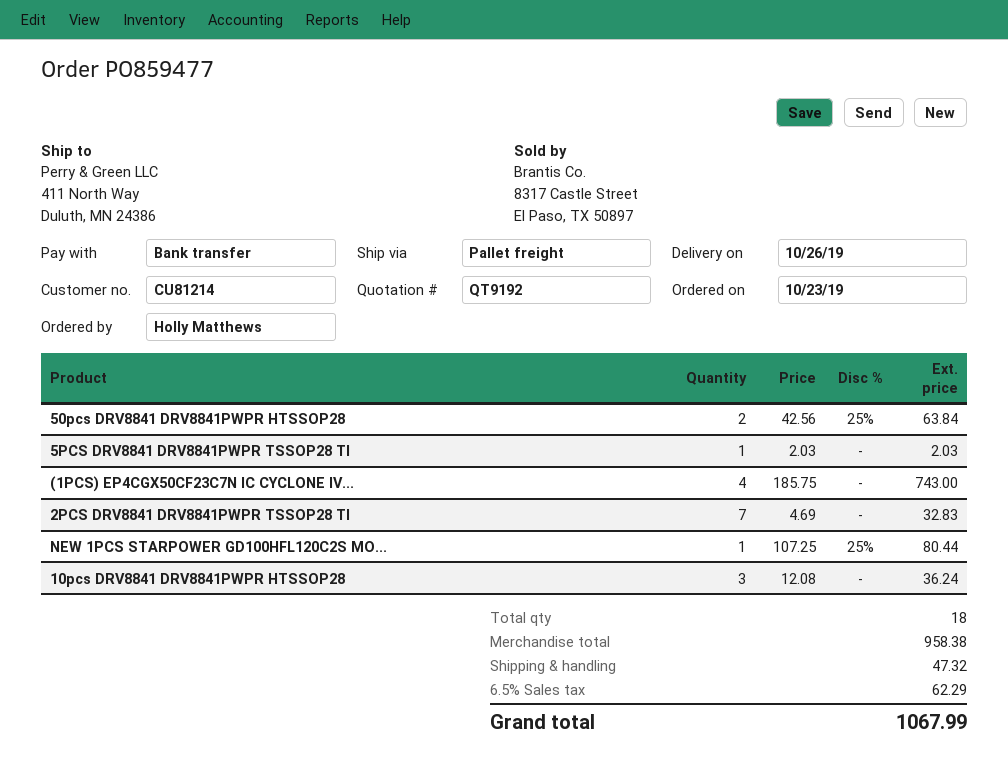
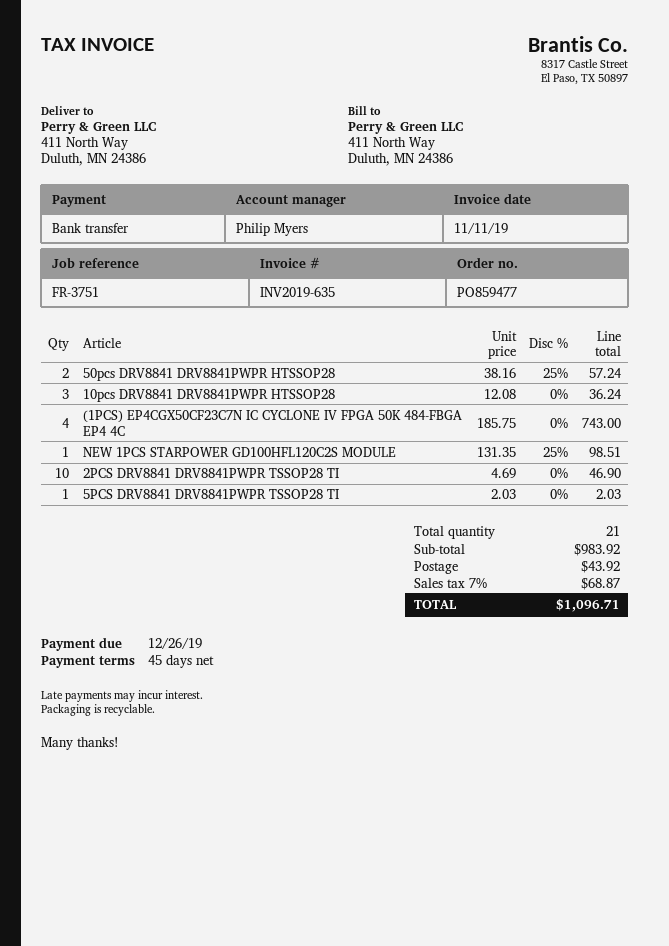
50pcs DRV8841 DRV8841PWPR HTSSOP28: 2 x 42.56 - 25% = 63.84 -> 2 x 38.16 - 25% = 57.24
2PCS DRV8841 DRV8841PWPR TSSOP28 TI: 7 x 4.69 = 32.83 -> 10 x 4.69 = 46.90
NEW 1PCS STARPOWER GD100HFL120C2S MO...: 1 x 107.25 - 25% = 80.44 -> 1 x 131.35 - 25% = 98.51
total quantity: 18 -> 21
subtotal: 958.38 -> 983.92
shipping: 47.32 -> 43.92
tax: 6.5% = 62.29 -> 7% = 68.87
total: 1067.99 -> 1096.71

